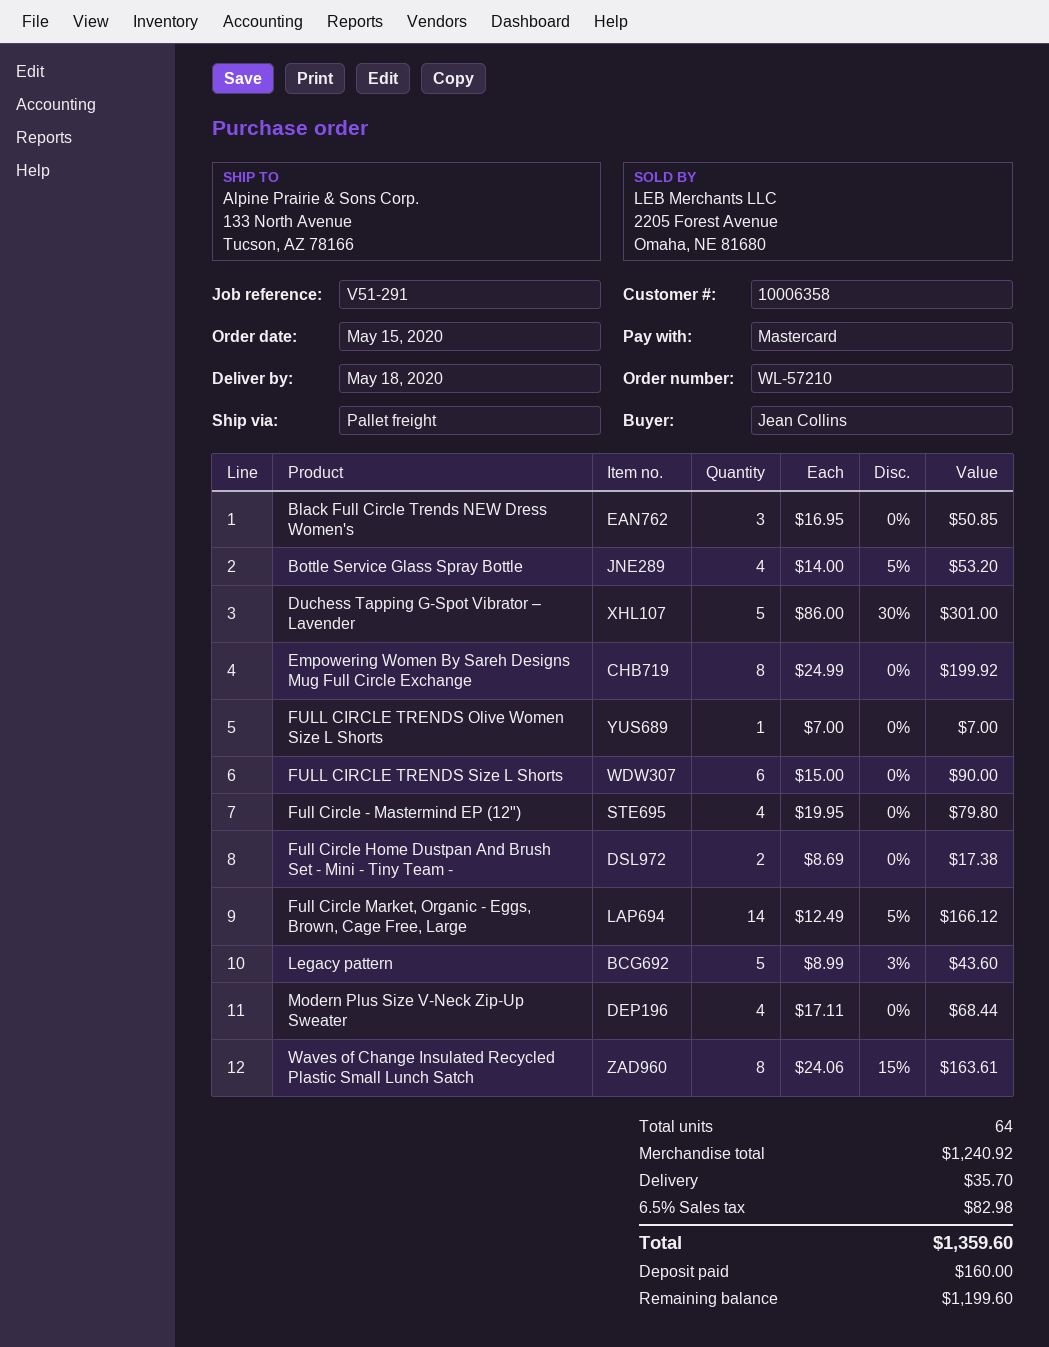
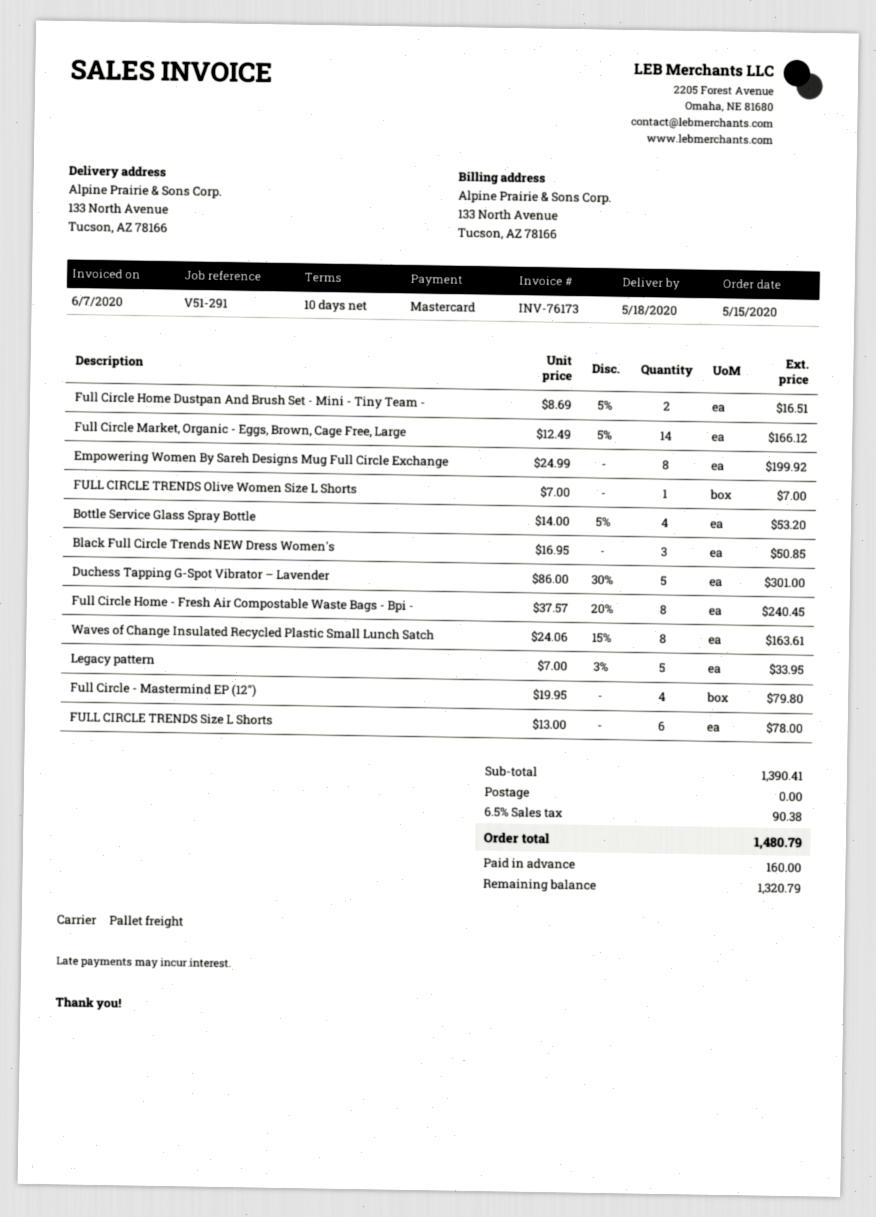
FULL CIRCLE TRENDS Size L Shorts: 6 x 15.00 = 90.00 -> 6 x 13.00 = 78.00
Full Circle Home Dustpan And Brush Set - Mini - Tiny Team -: 2 x 8.69 = 17.38 -> 2 x 8.69 - 5% = 16.51
Legacy pattern: 5 x 8.99 - 3% = 43.60 -> 5 x 7.00 - 3% = 33.95
Modern Plus Size V-Neck Zip-Up Sweater: 4 x 17.11 = 68.44 -> none
Full Circle Home - Fresh Air Compostable Waste Bags - Bpi -: none -> 8 x 37.57 - 20% = 240.45
subtotal: 1240.92 -> 1390.41
shipping: 35.70 -> 0.00
tax: 6.5% = 82.98 -> 6.5% = 90.38
total: 1359.60 -> 1480.79
balance: 1199.60 -> 1320.79

